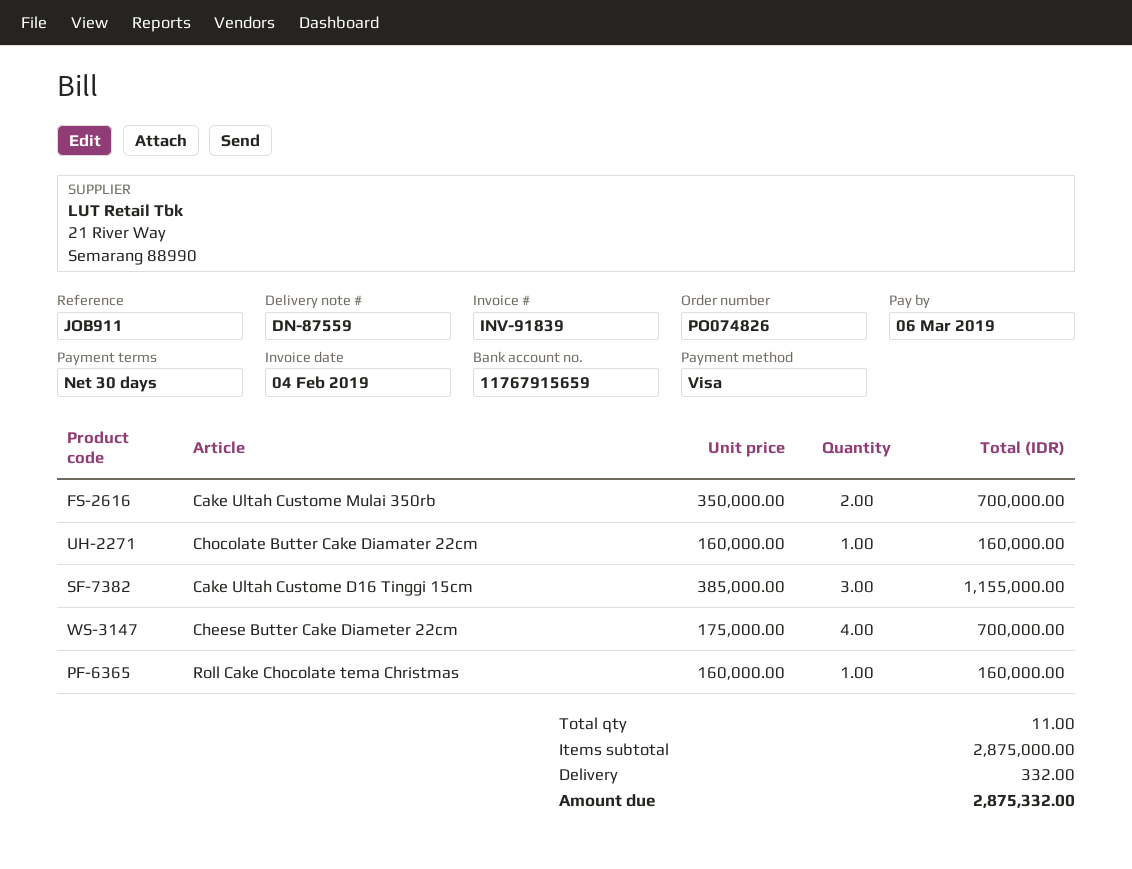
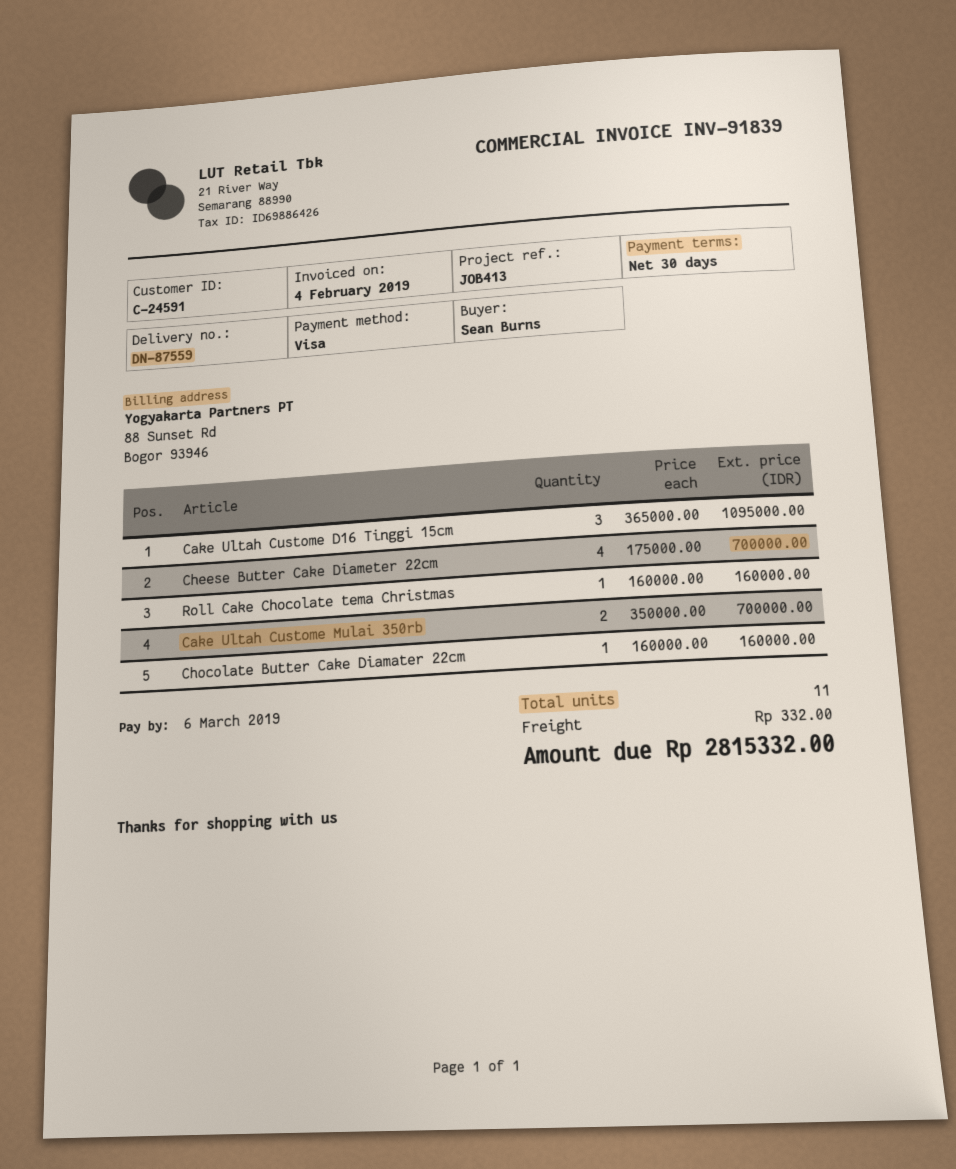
reference: JOB911 -> JOB413
Cake Ultah Custome D16 Tinggi 15cm: 3 x 385000.00 = 1155000.00 -> 3 x 365000.00 = 1095000.00
total: 2875332.00 -> 2815332.00

